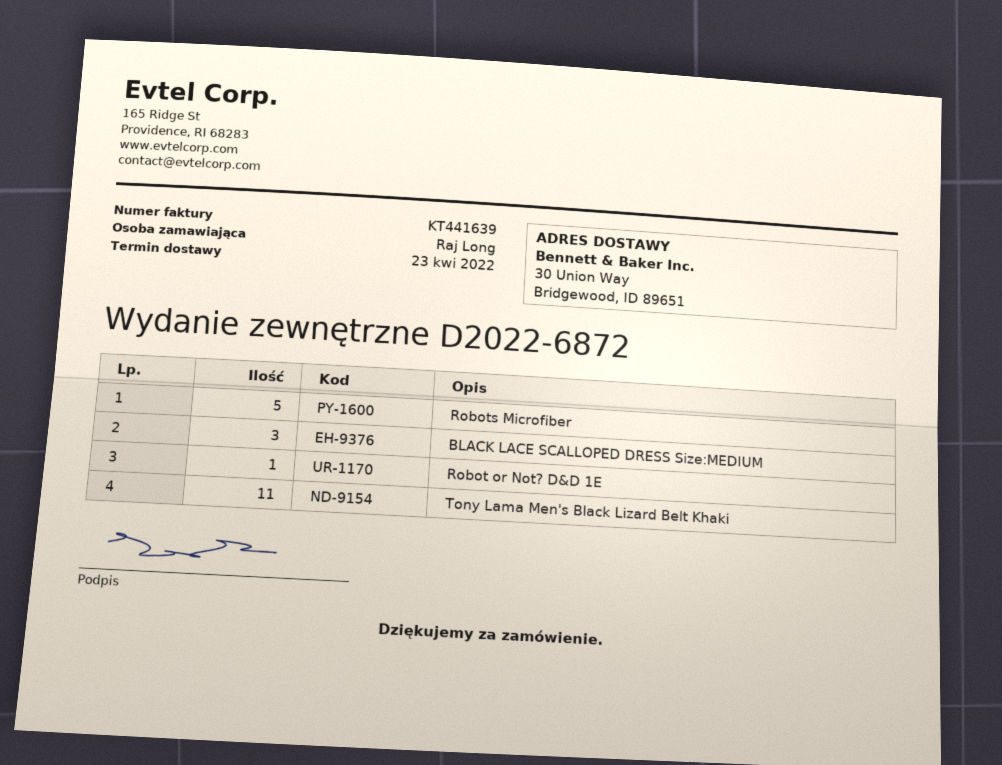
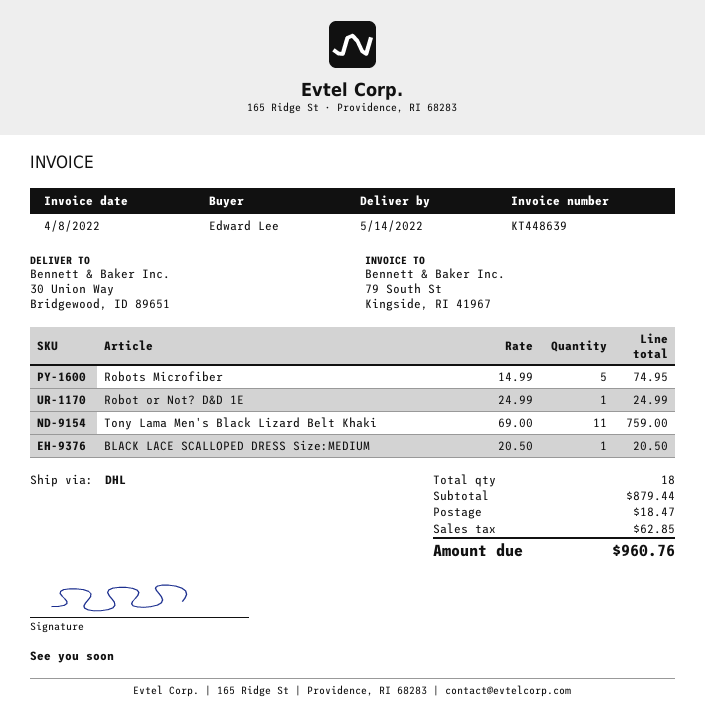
delivery date: 2022-04-23 -> 2022-05-14
invoice number: KT441639 -> KT448639
ordered by: Raj Long -> Edward Lee
BLACK LACE SCALLOPED DRESS Size:MEDIUM: 3 -> 1

